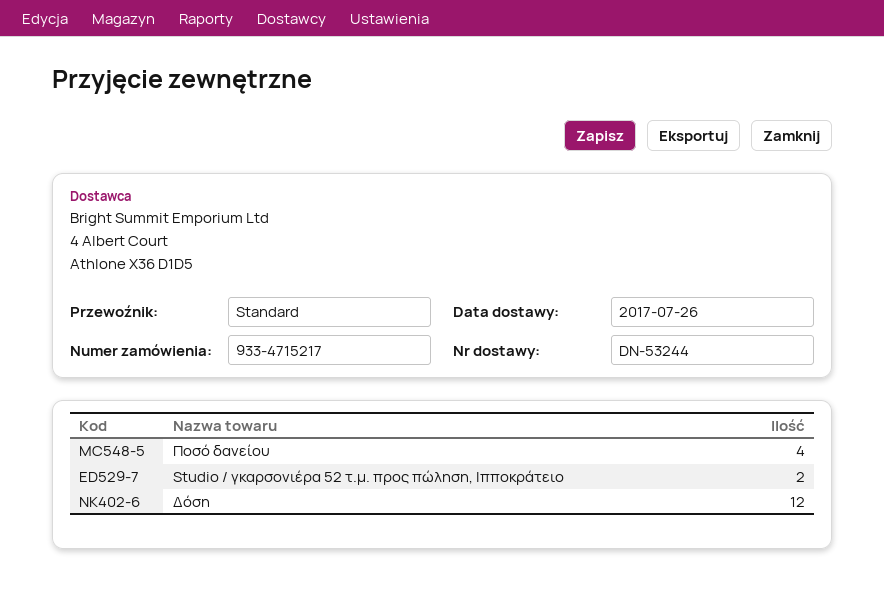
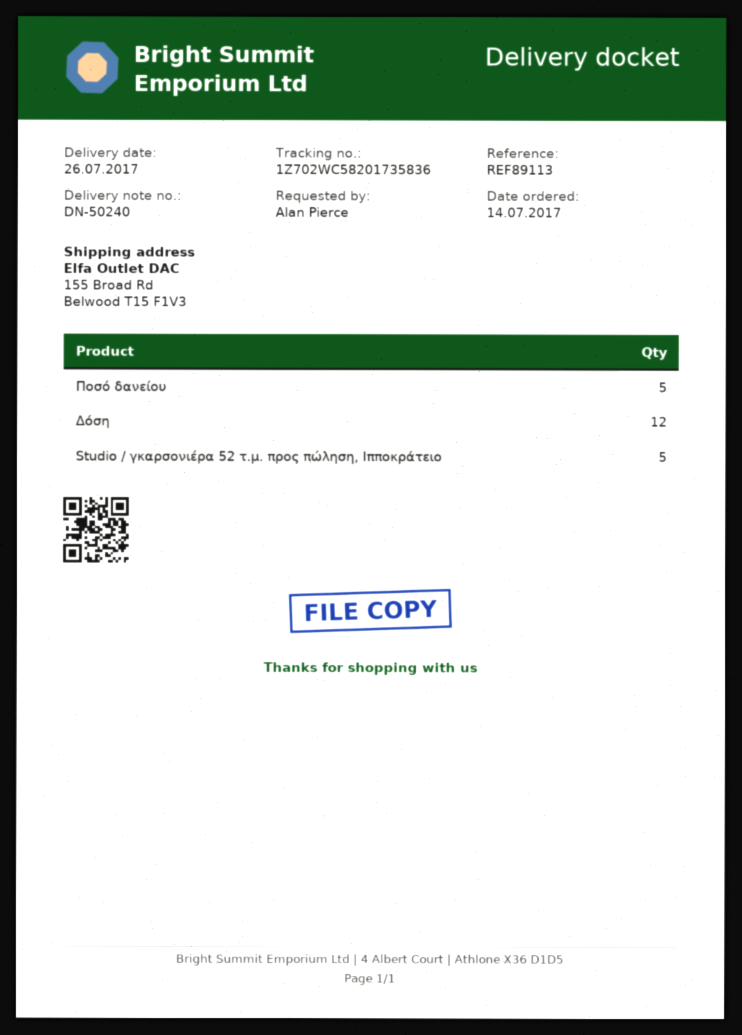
delivery note number: DN-53244 -> DN-50240
Ποσό δανείου: 4 -> 5
Studio / γκαρσονιέρα 52 τ.μ. προς πώληση, Ιπποκράτειο: 2 -> 5

